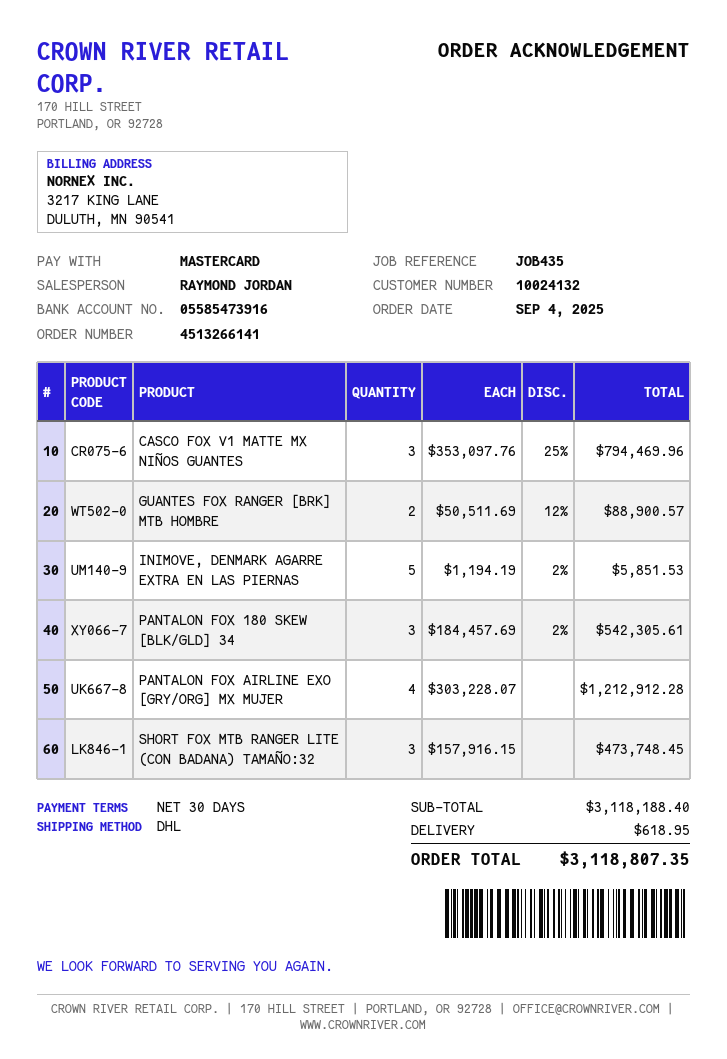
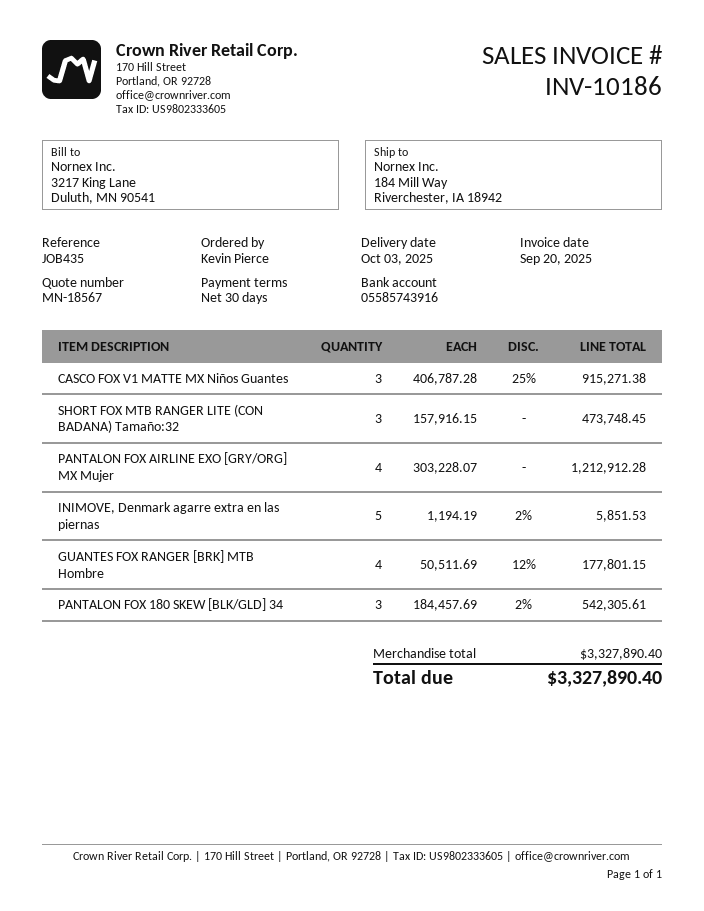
bank account: 05585473916 -> 05585743916
CASCO FOX V1 MATTE MX NIÑOS GUANTES: 3 x 353097.76 - 25% = 794469.96 -> 3 x 406787.28 - 25% = 915271.38
GUANTES FOX RANGER [BRK] MTB HOMBRE: 2 x 50511.69 - 12% = 88900.57 -> 4 x 50511.69 - 12% = 177801.15
subtotal: 3118188.40 -> 3327890.40
shipping: 618.95 -> none
total: 3118807.35 -> 3327890.40

